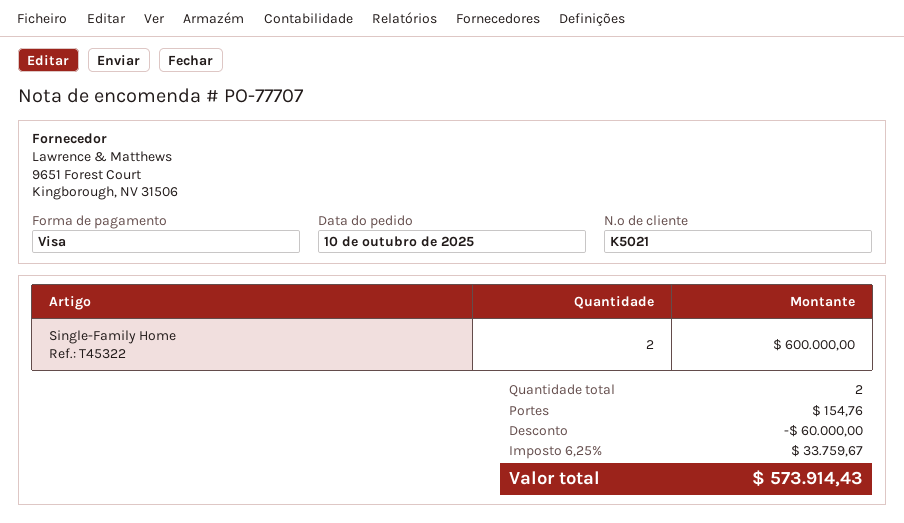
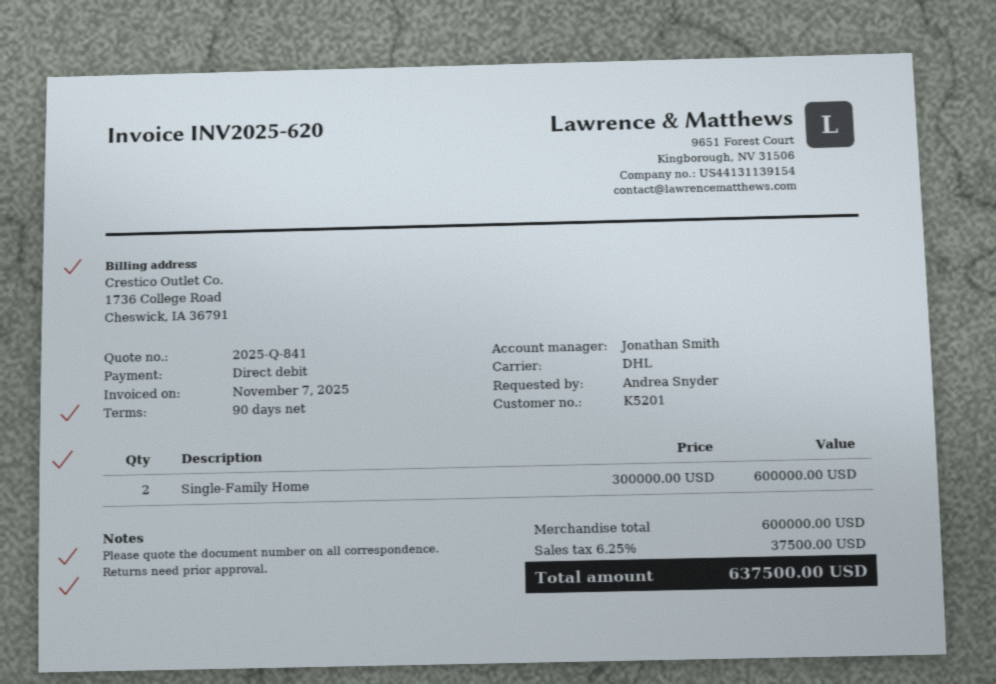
customer number: K5021 -> K5201
payment method: Visa -> direct debit
discount: 60000.00 -> none
shipping: 154.76 -> none
tax: 6.25% = 33759.67 -> 6.25% = 37500.00
total: 573914.43 -> 637500.00

